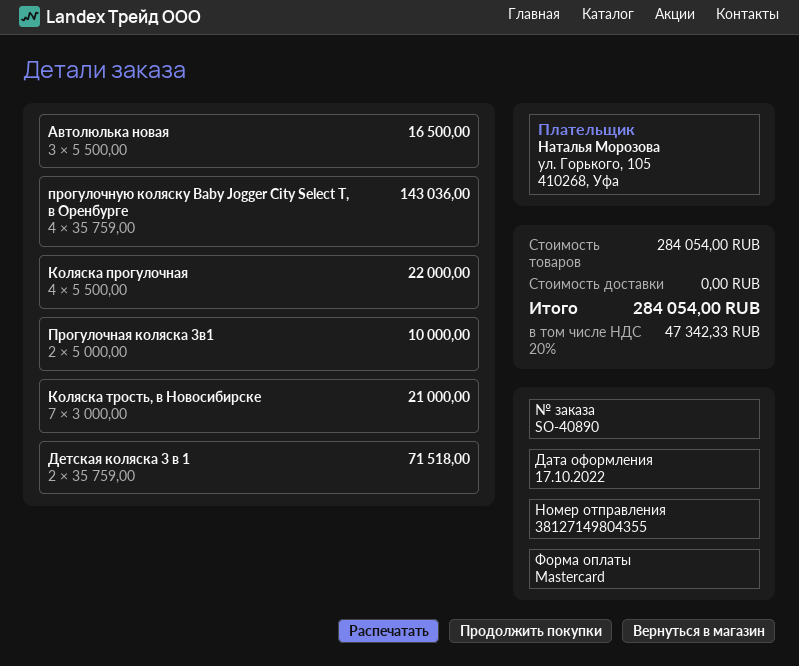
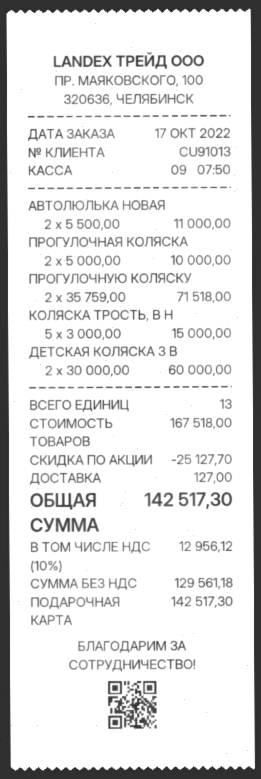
payment method: Mastercard -> gift card
Автолюлька новая: 3 x 5500.00 = 16500.00 -> 2 x 5500.00 = 11000.00
прогулочную коляску Baby Jogger City Select T, в Оренбурге: 4 x 35759.00 = 143036.00 -> 2 x 35759.00 = 71518.00
Коляска прогулочная: 4 x 5500.00 = 22000.00 -> none
Коляска трость, в Новосибирске: 7 x 3000.00 = 21000.00 -> 5 x 3000.00 = 15000.00
Детская коляска 3 в 1: 2 x 35759.00 = 71518.00 -> 2 x 30000.00 = 60000.00
subtotal: 284054.00 -> 167518.00
discount: none -> 25127.70
shipping: 0.00 -> 127.00
tax: 20% = 47342.33 -> 10% = 12956.12
total: 284054.00 -> 142517.30

